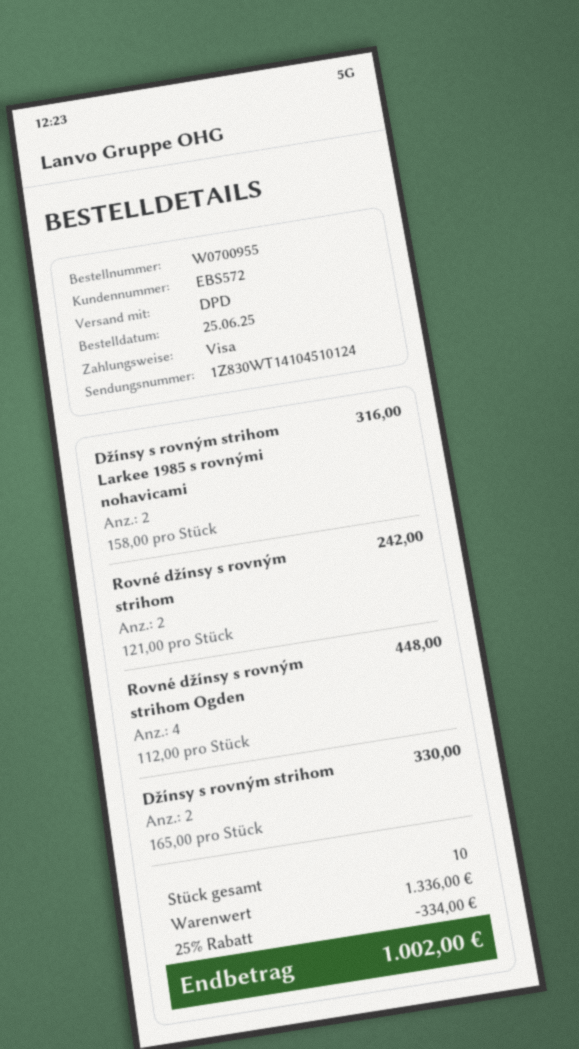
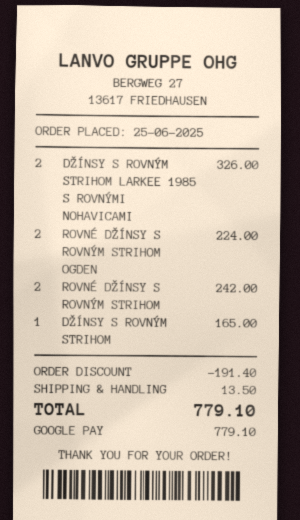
payment method: Visa -> Google Pay
Džínsy s rovným strihom Larkee 1985 s rovnými nohavicami: 2 for 316.00 -> 2 for 326.00
Rovné džínsy s rovným strihom Ogden: 4 for 448.00 -> 2 for 224.00
Džínsy s rovným strihom: 2 for 330.00 -> 1 for 165.00
discount: 334.00 -> 191.40
shipping: none -> 13.50
total: 1002.00 -> 779.10

